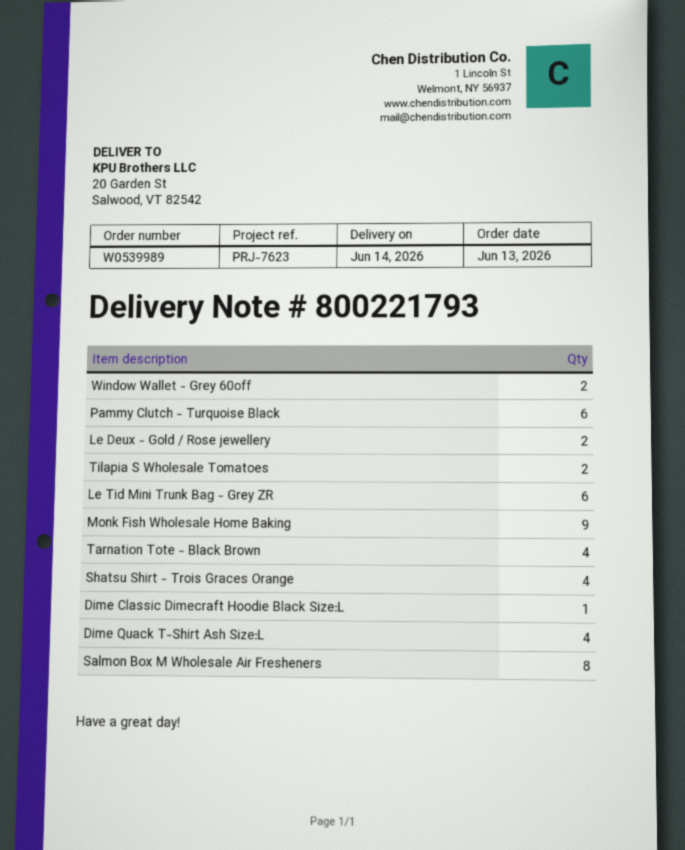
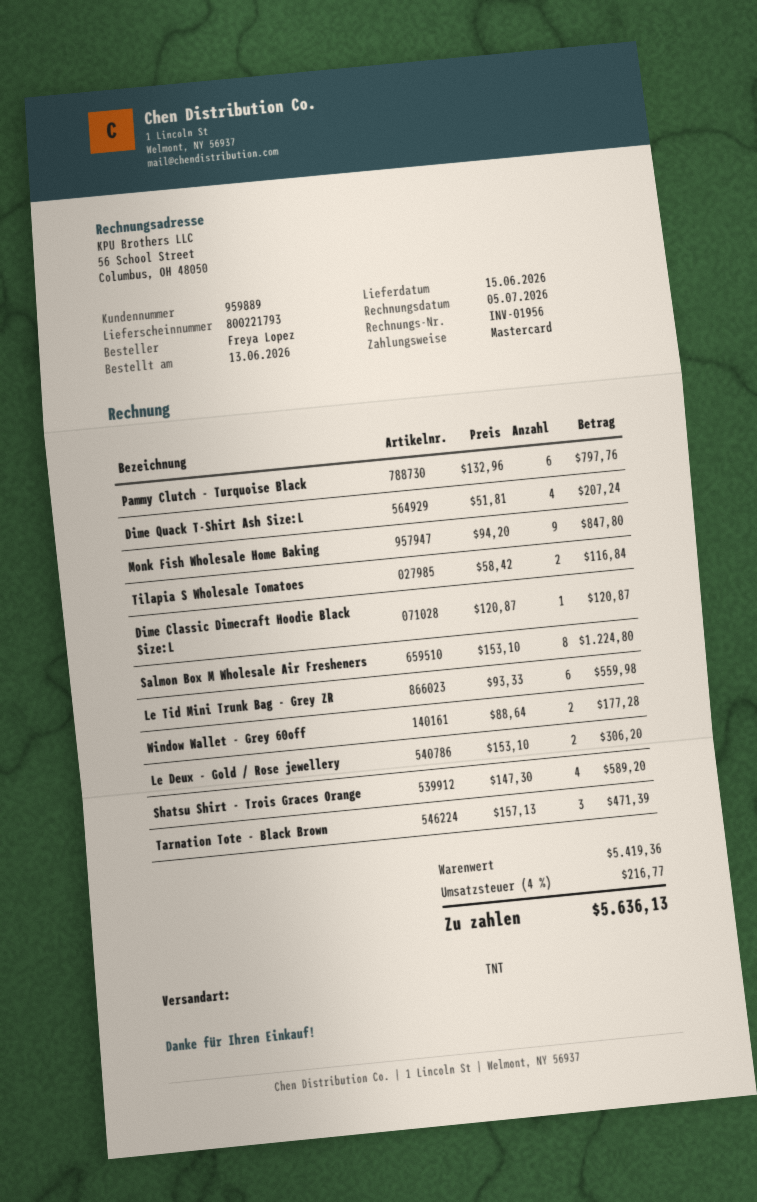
delivery date: 2026-06-14 -> 2026-06-15
Tarnation Tote - Black Brown: 4 -> 3

